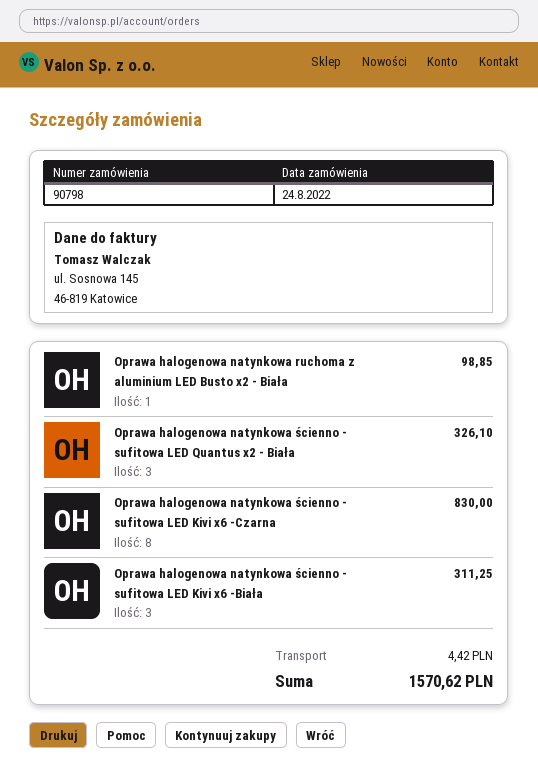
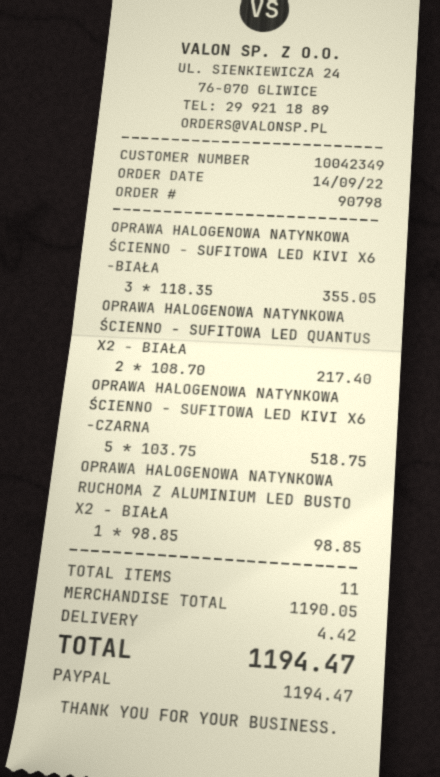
order date: 2022-08-24 -> 2022-09-14
Oprawa halogenowa natynkowa ścienno - sufitowa LED Quantus x2 - Biała: 3 for 326.10 -> 2 for 217.40
Oprawa halogenowa natynkowa ścienno - sufitowa LED Kivi x6 -Czarna: 8 for 830.00 -> 5 for 518.75
Oprawa halogenowa natynkowa ścienno - sufitowa LED Kivi x6 -Biała: 3 for 311.25 -> 3 for 355.05
total: 1570.62 -> 1194.47

